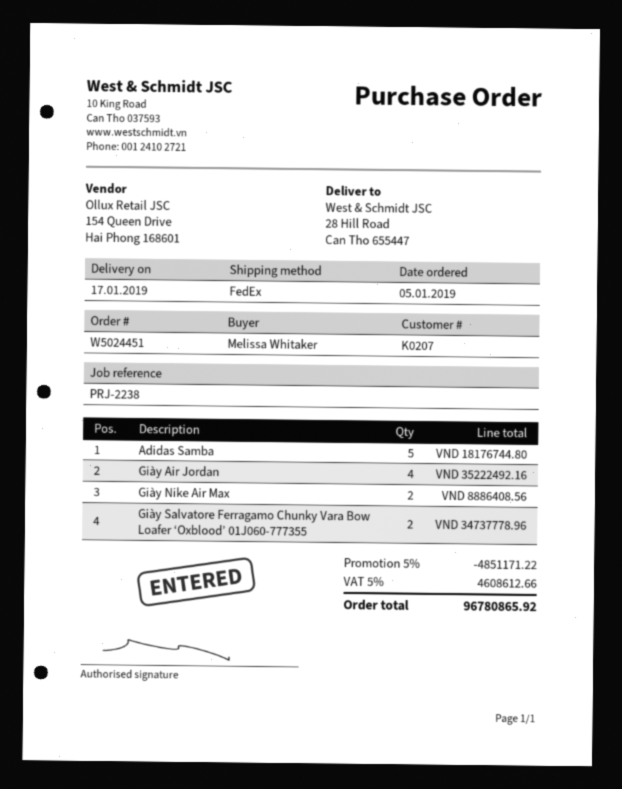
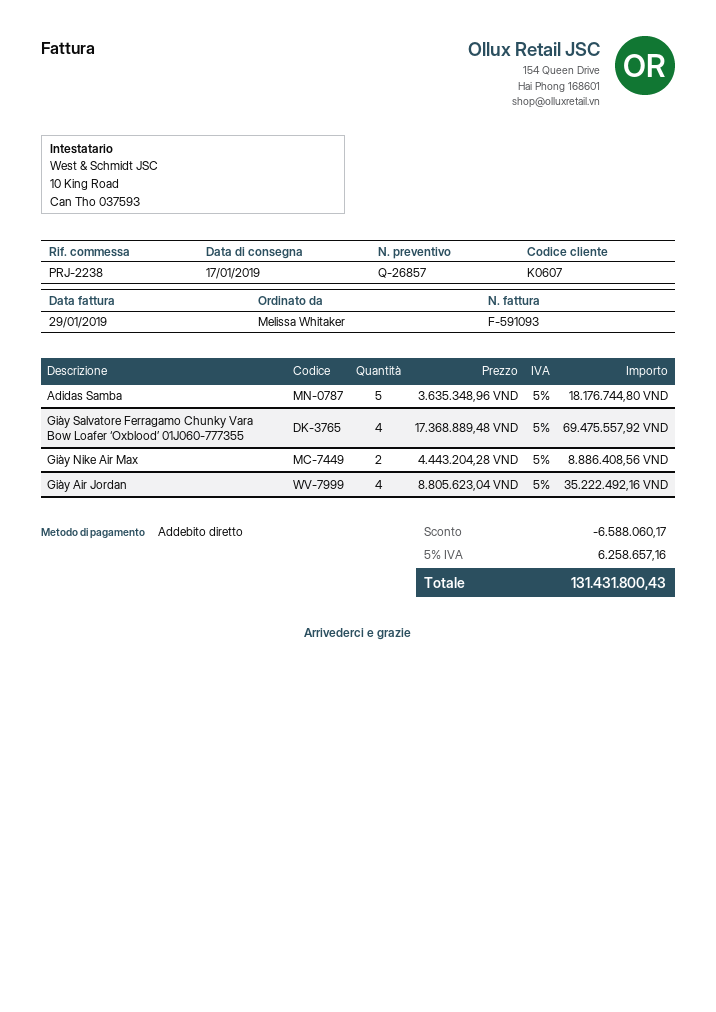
customer number: K0207 -> K0607
Giày Salvatore Ferragamo Chunky Vara Bow Loafer ‘Oxblood’ 01J060-777355: 2 for 34737778.96 -> 4 for 69475557.92
discount: 4851171.22 -> 6588060.17
tax: 5% = 4608612.66 -> 5% = 6258657.16
total: 96780865.92 -> 131431800.43

